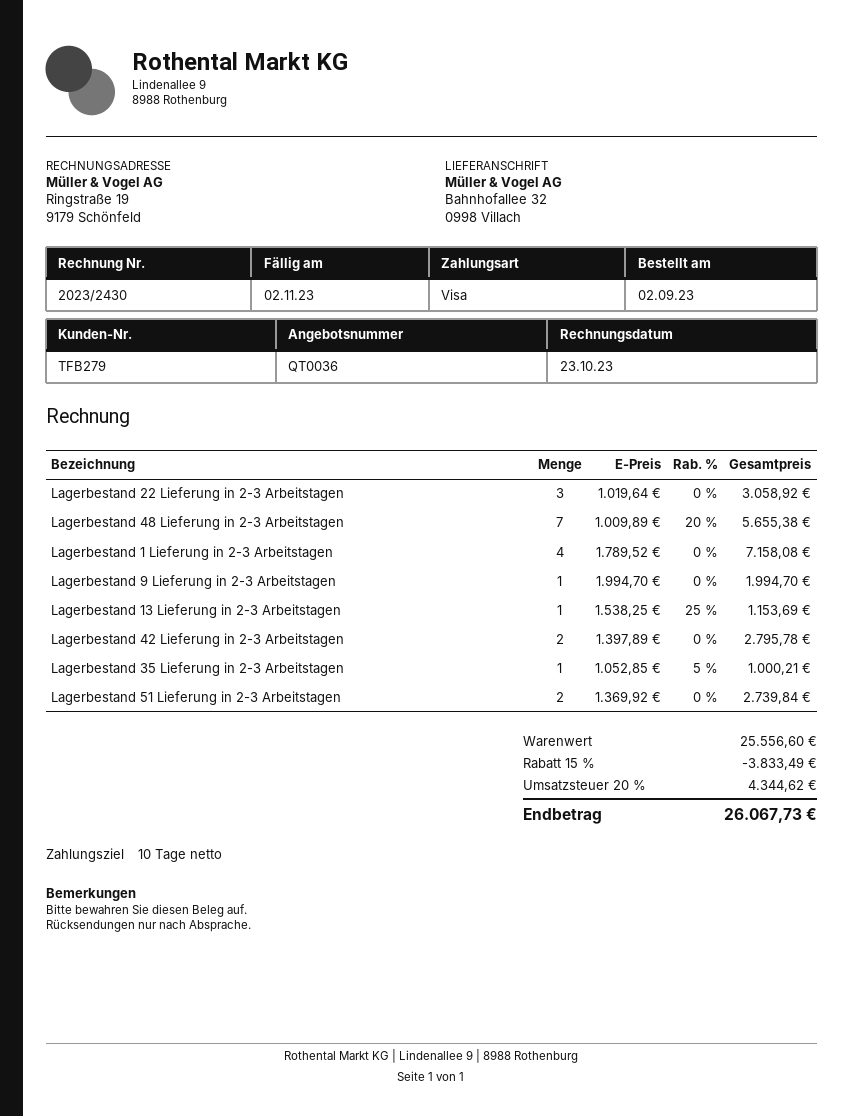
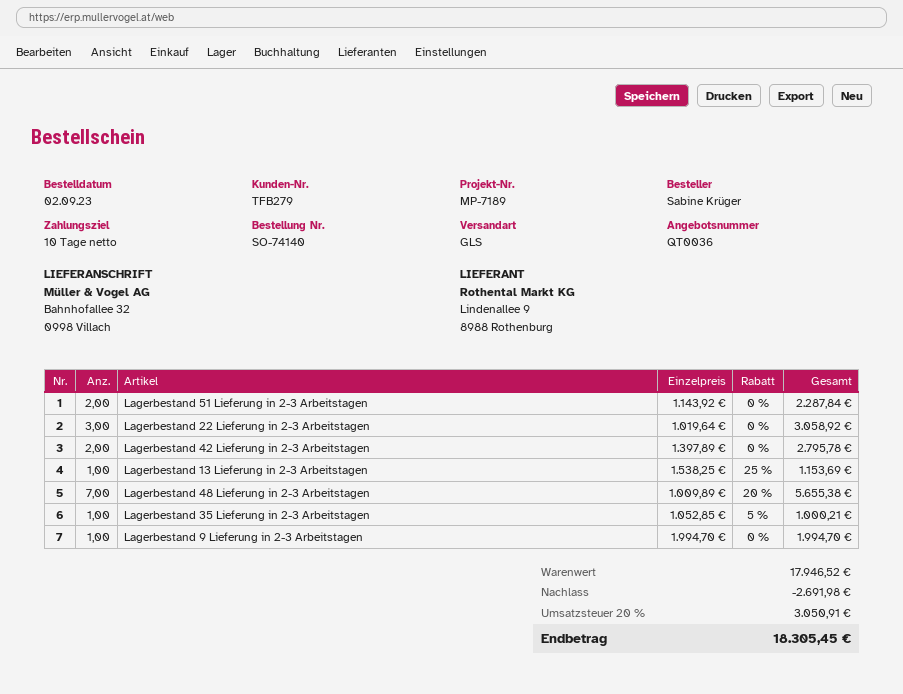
Lagerbestand 1 Lieferung in 2-3 Arbeitstagen: 4 x 1789.52 = 7158.08 -> none
Lagerbestand 51 Lieferung in 2-3 Arbeitstagen: 2 x 1369.92 = 2739.84 -> 2 x 1143.92 = 2287.84
subtotal: 25556.60 -> 17946.52
discount: 3833.49 -> 2691.98
tax: 20% = 4344.62 -> 20% = 3050.91
total: 26067.73 -> 18305.45

